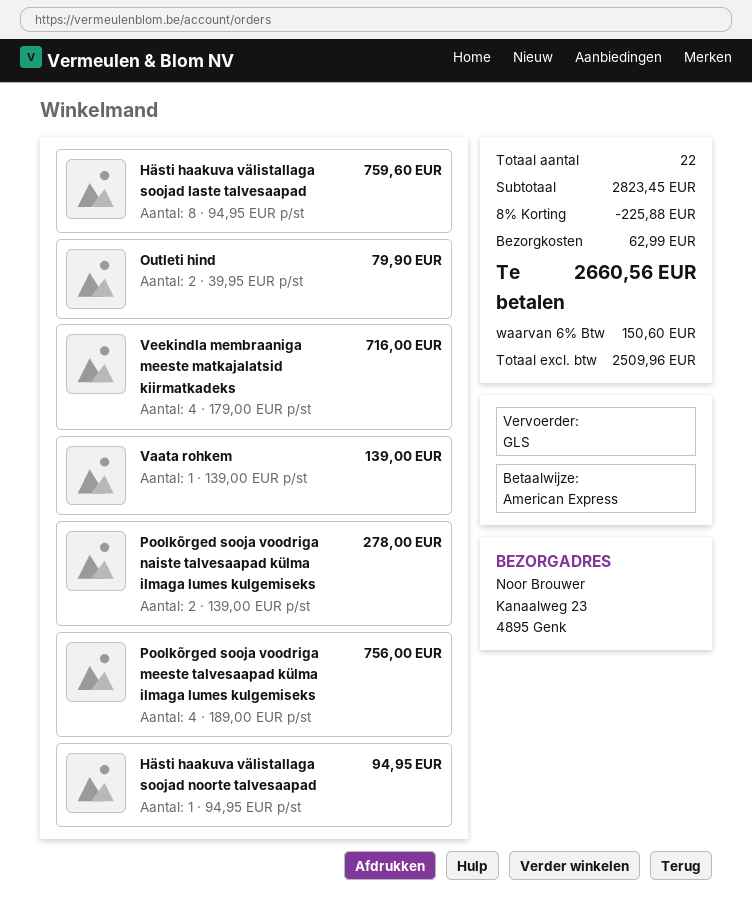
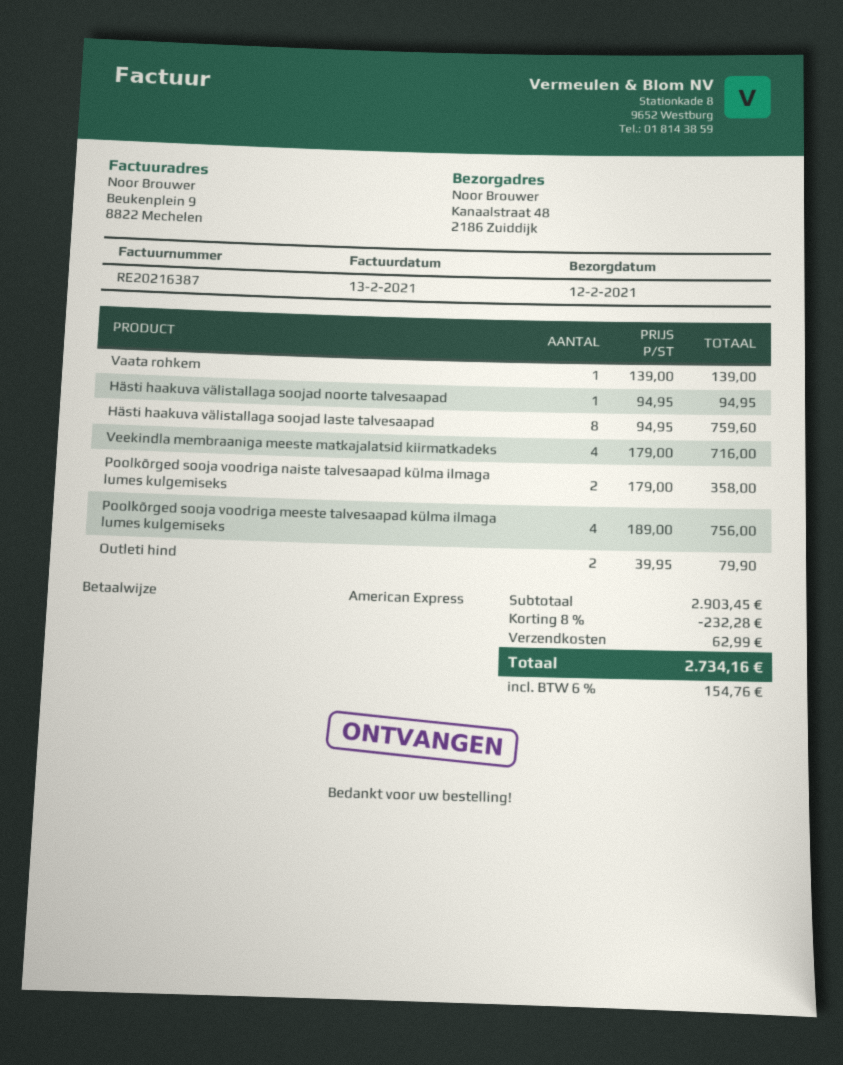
ship to: Kanaalweg 23, 4895 Genk -> Kanaalstraat 48, 2186 Zuiddijk
Poolkõrged sooja voodriga naiste talvesaapad külma ilmaga lumes kulgemiseks: 2 x 139.00 = 278.00 -> 2 x 179.00 = 358.00
subtotal: 2823.45 -> 2903.45
discount: 8% = 225.88 -> 8% = 232.28
tax: 6% = 150.60 -> 6% = 154.76
total: 2660.56 -> 2734.16

